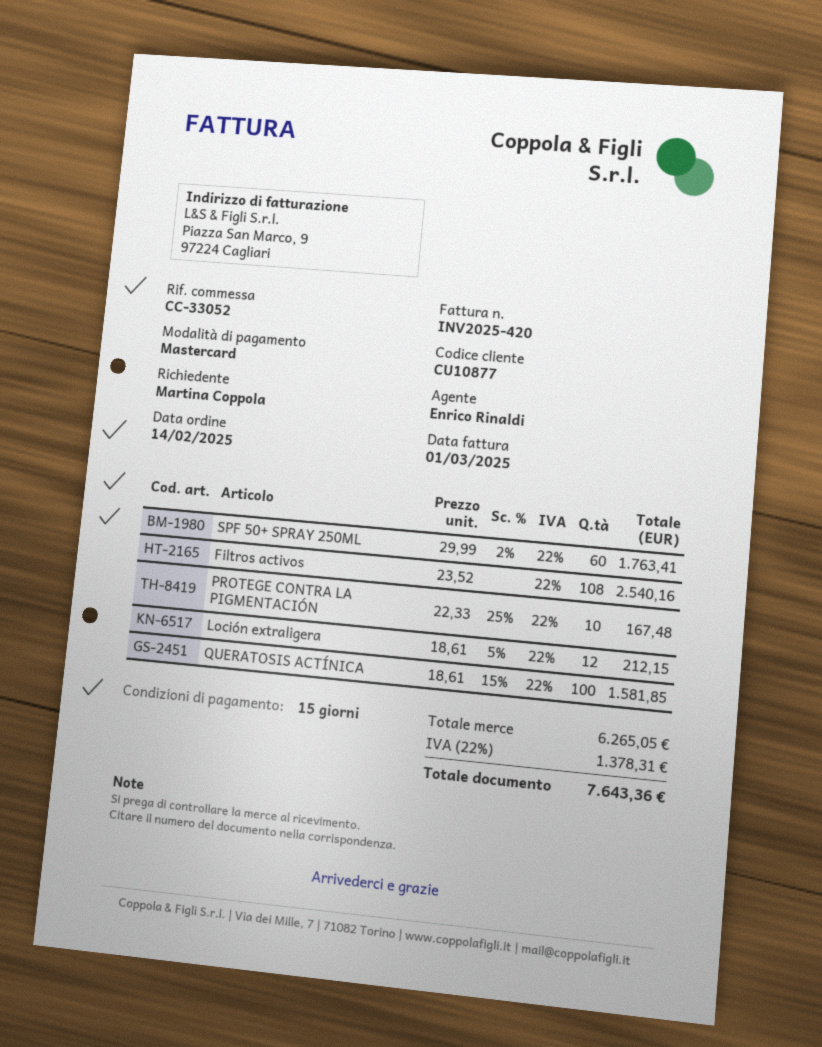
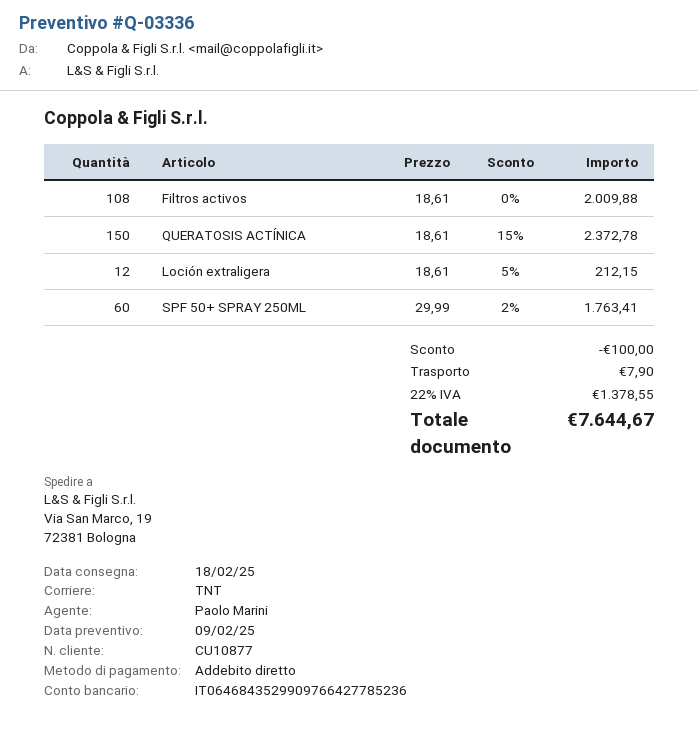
sales rep: Enrico Rinaldi -> Paolo Marini
payment method: Mastercard -> direct debit
Filtros activos: 108 x 23.52 = 2540.16 -> 108 x 18.61 = 2009.88
PROTEGE CONTRA LA PIGMENTACIÓN: 10 x 22.33 - 25% = 167.48 -> none
QUERATOSIS ACTÍNICA: 100 x 18.61 - 15% = 1581.85 -> 150 x 18.61 - 15% = 2372.78
discount: none -> 100.00
shipping: none -> 7.90
tax: 22% = 1378.31 -> 22% = 1378.55
total: 7643.36 -> 7644.67

